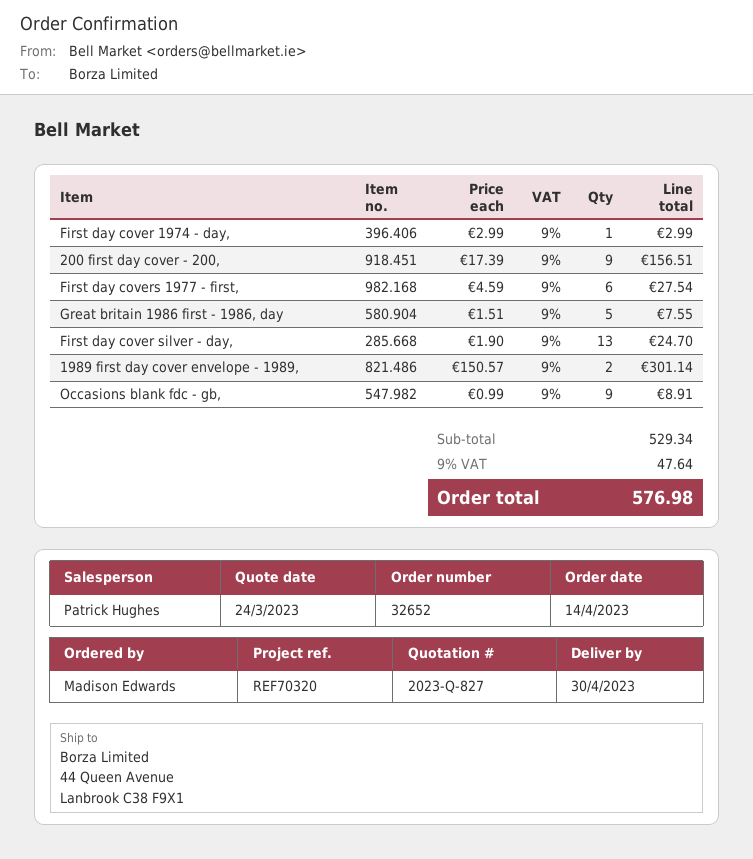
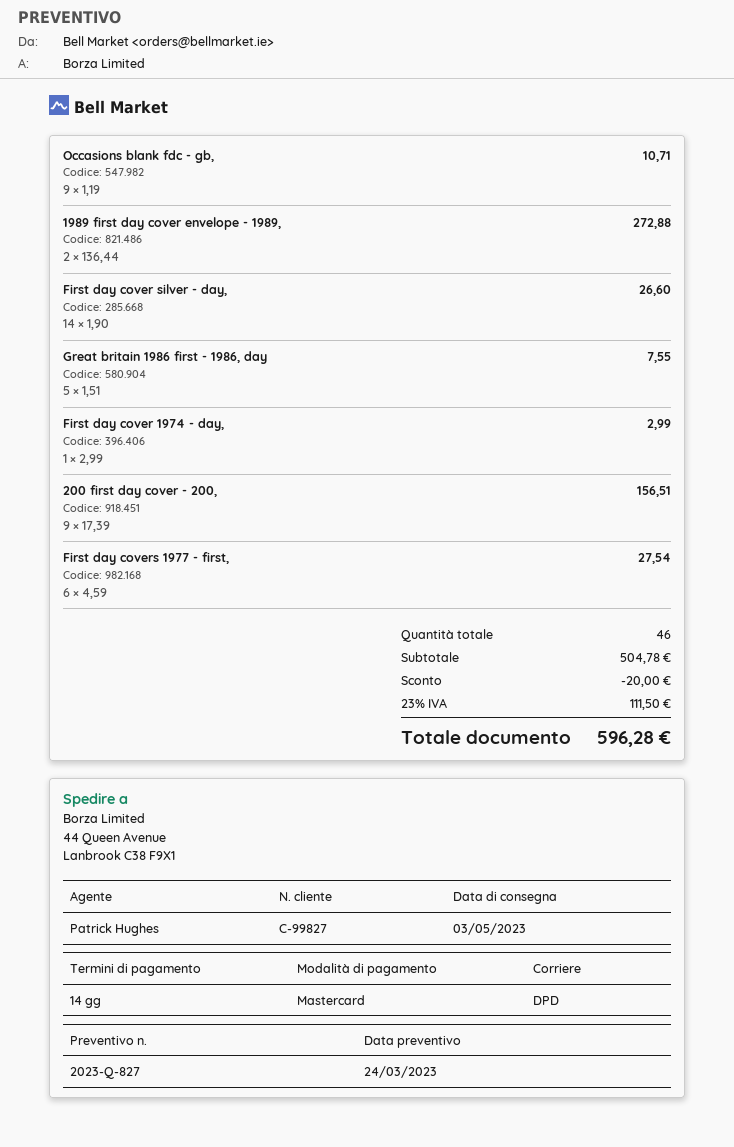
delivery date: 2023-04-30 -> 2023-05-03
First day cover silver - day,: 13 x 1.90 = 24.70 -> 14 x 1.90 = 26.60
1989 first day cover envelope - 1989,: 2 x 150.57 = 301.14 -> 2 x 136.44 = 272.88
Occasions blank fdc - gb,: 9 x 0.99 = 8.91 -> 9 x 1.19 = 10.71
subtotal: 529.34 -> 504.78
discount: none -> 20.00
tax: 9% = 47.64 -> 23% = 111.50
total: 576.98 -> 596.28

